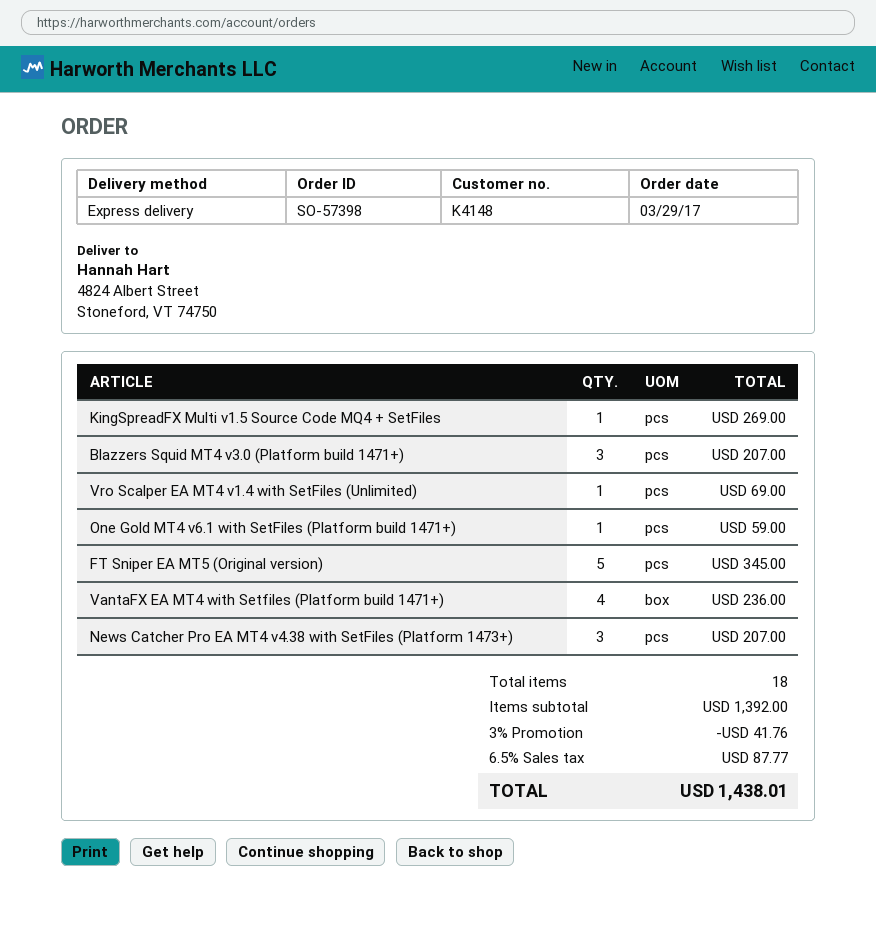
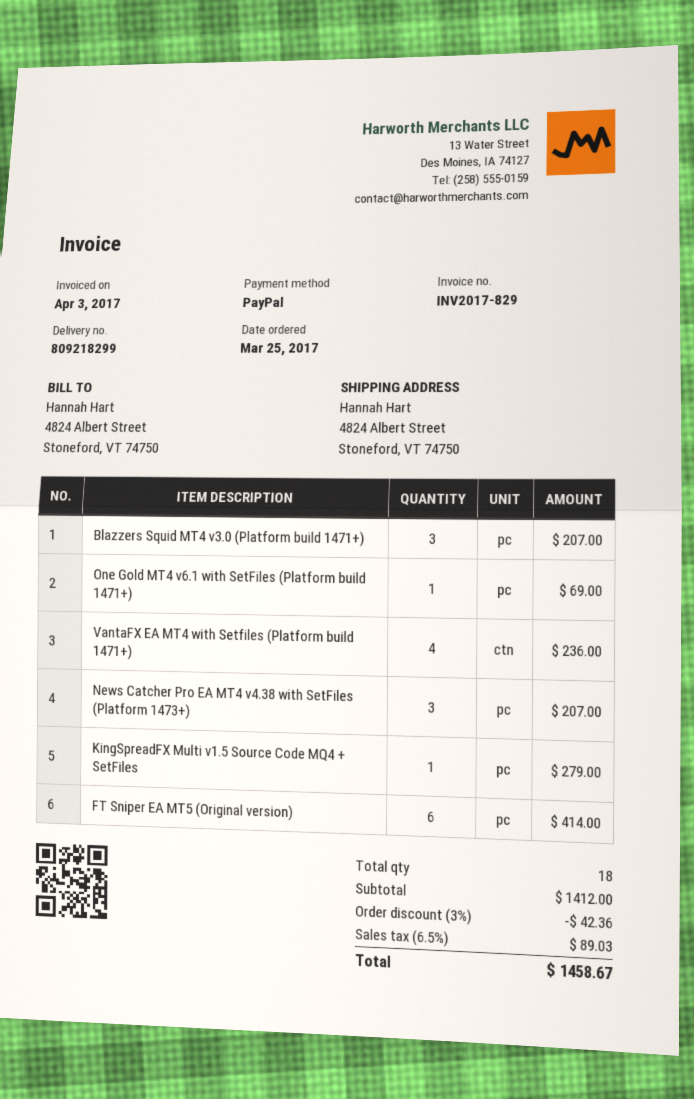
order date: 2017-03-29 -> 2017-03-25
KingSpreadFX Multi v1.5 Source Code MQ4 + SetFiles: 1 for 269.00 -> 1 for 279.00
Vro Scalper EA MT4 v1.4 with SetFiles (Unlimited): 1 for 69.00 -> none
One Gold MT4 v6.1 with SetFiles (Platform build 1471+): 1 for 59.00 -> 1 for 69.00
FT Sniper EA MT5 (Original version): 5 for 345.00 -> 6 for 414.00
subtotal: 1392.00 -> 1412.00
discount: 3% = 41.76 -> 3% = 42.36
tax: 6.5% = 87.77 -> 6.5% = 89.03
total: 1438.01 -> 1458.67

